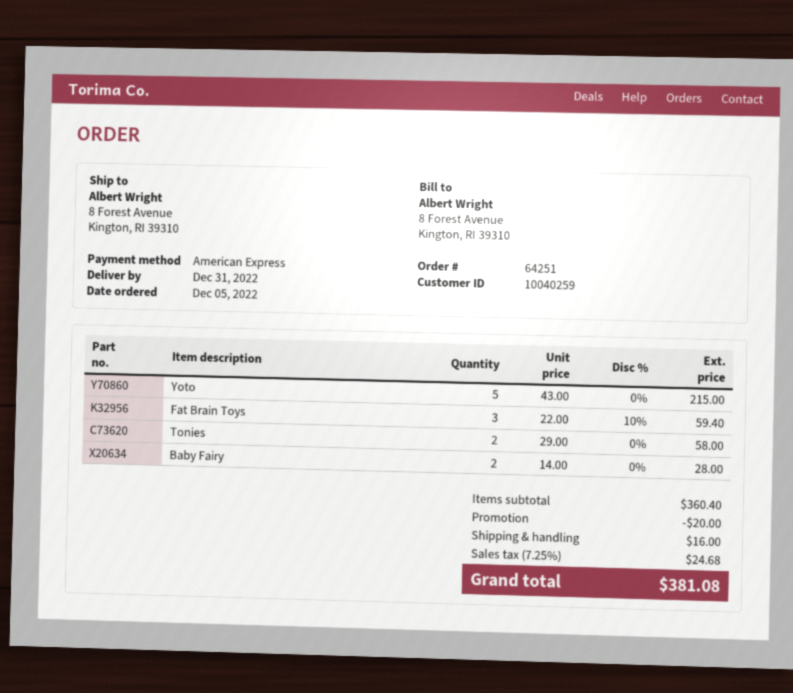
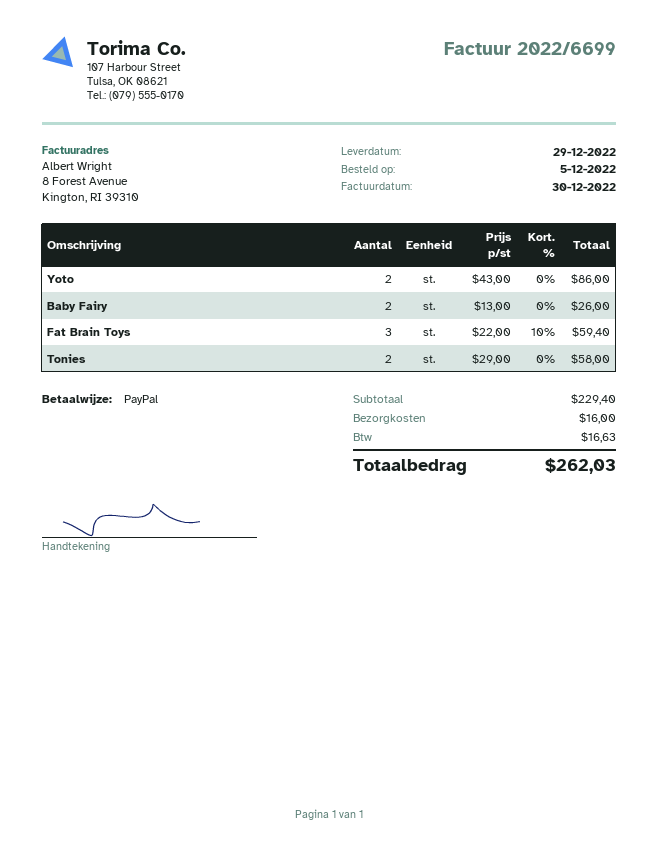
delivery date: 2022-12-31 -> 2022-12-29
payment method: American Express -> PayPal
Yoto: 5 x 43.00 = 215.00 -> 2 x 43.00 = 86.00
Baby Fairy: 2 x 14.00 = 28.00 -> 2 x 13.00 = 26.00
subtotal: 360.40 -> 229.40
discount: 20.00 -> none
tax: 24.68 -> 16.63
total: 381.08 -> 262.03

